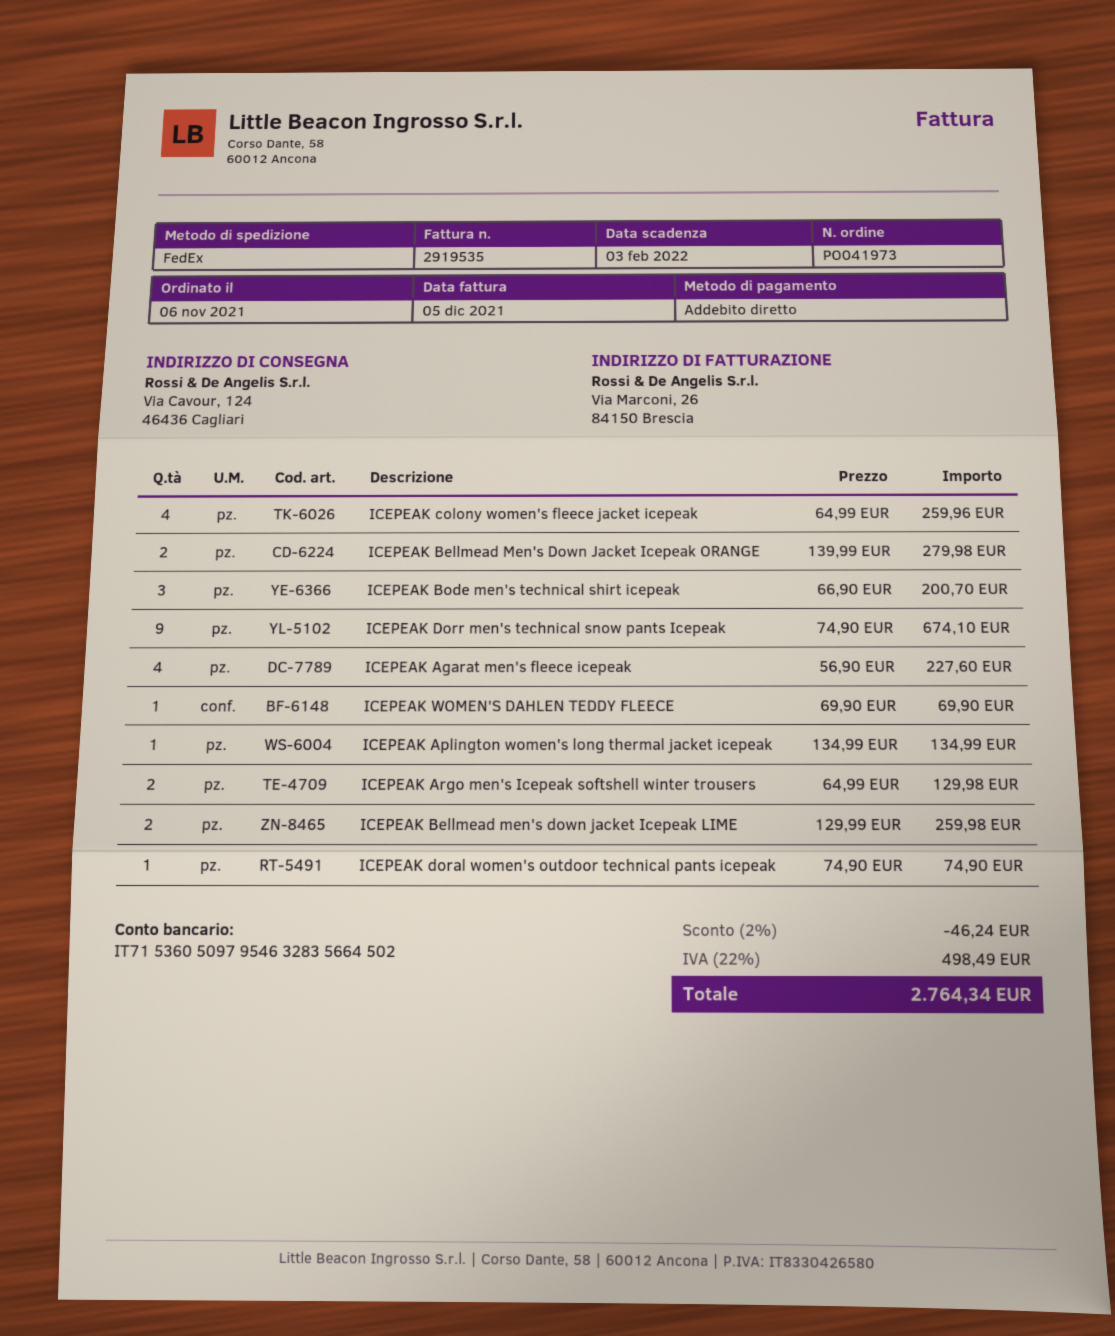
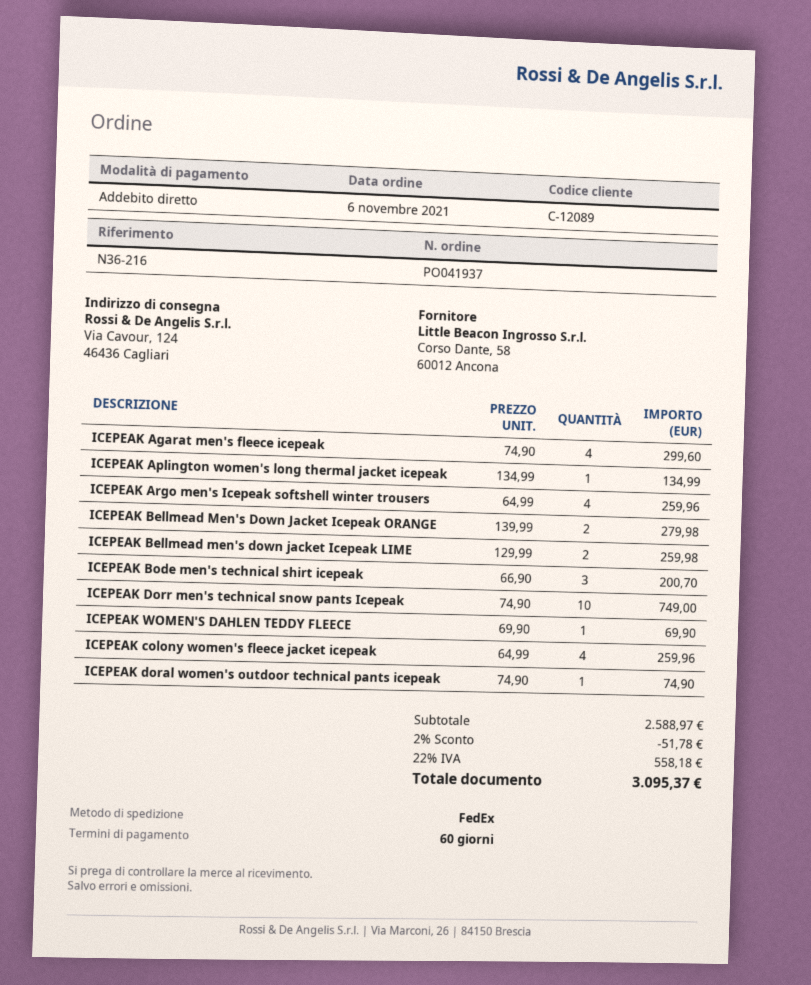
order number: PO041973 -> PO041937
ICEPEAK Dorr men's technical snow pants Icepeak: 9 x 74.90 = 674.10 -> 10 x 74.90 = 749.00
ICEPEAK Agarat men's fleece icepeak: 4 x 56.90 = 227.60 -> 4 x 74.90 = 299.60
ICEPEAK Argo men's Icepeak softshell winter trousers: 2 x 64.99 = 129.98 -> 4 x 64.99 = 259.96
discount: 2% = 46.24 -> 2% = 51.78
tax: 22% = 498.49 -> 22% = 558.18
total: 2764.34 -> 3095.37

